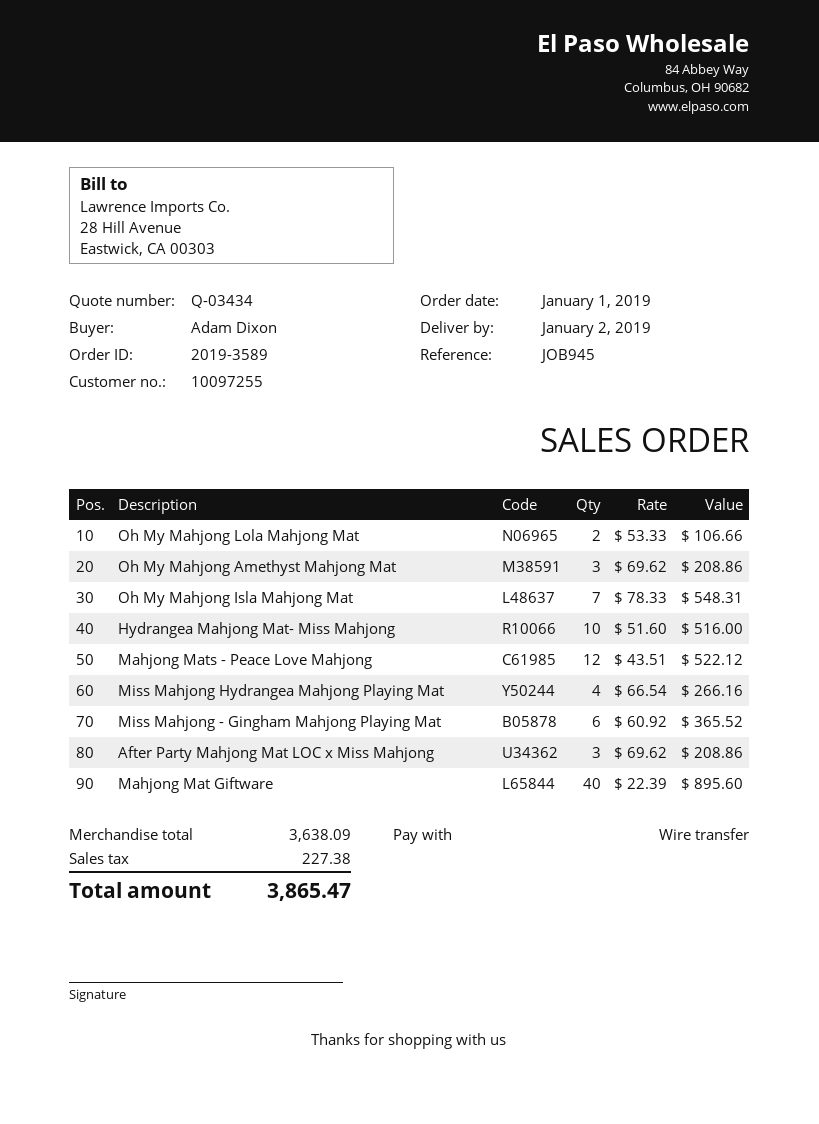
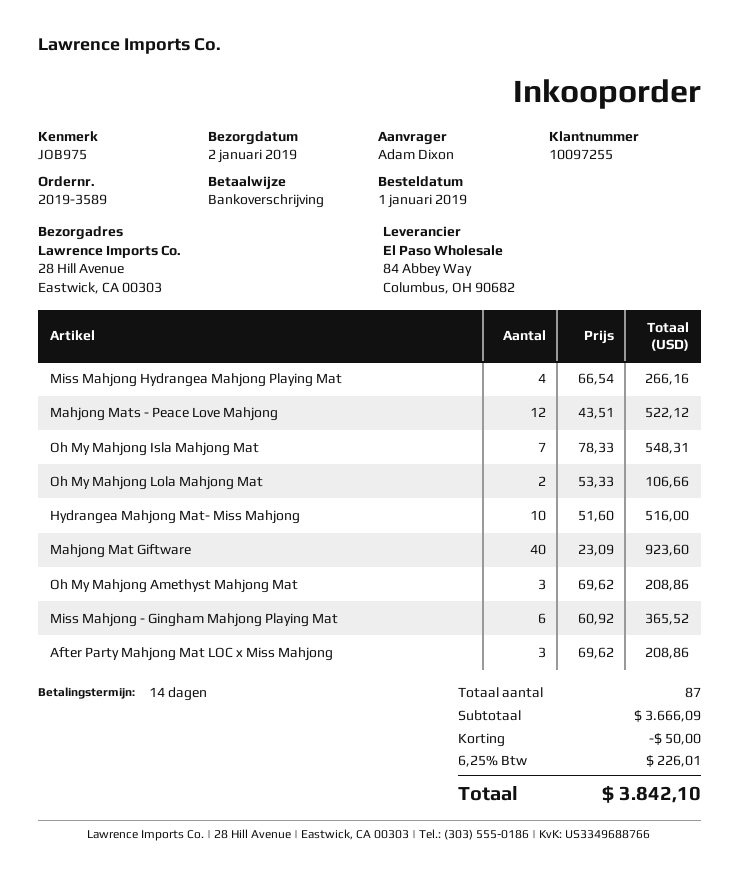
reference: JOB945 -> JOB975
Mahjong Mat Giftware: 40 x 22.39 = 895.60 -> 40 x 23.09 = 923.60
subtotal: 3638.09 -> 3666.09
discount: none -> 50.00
tax: 227.38 -> 226.01
total: 3865.47 -> 3842.10

